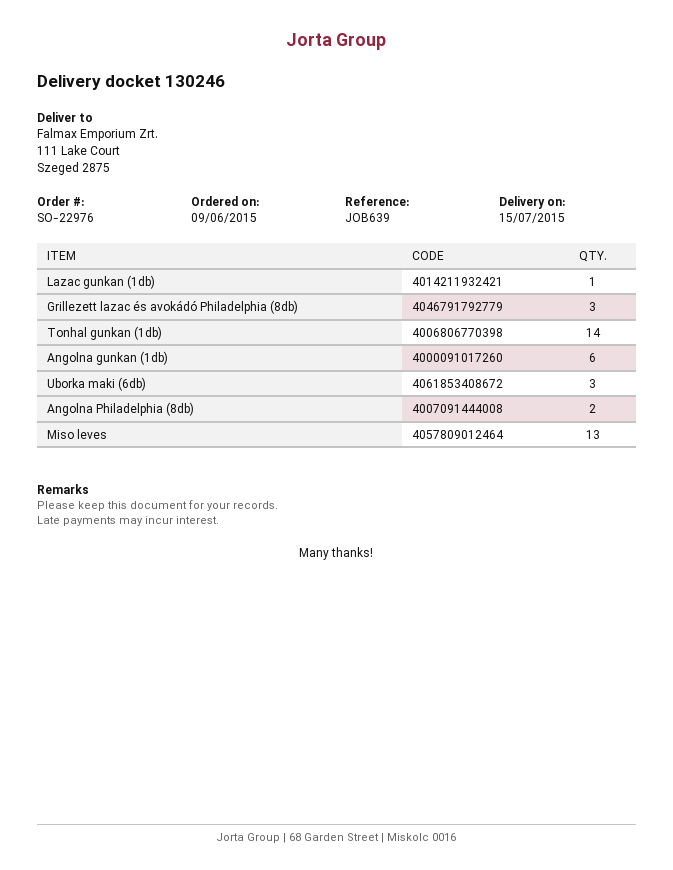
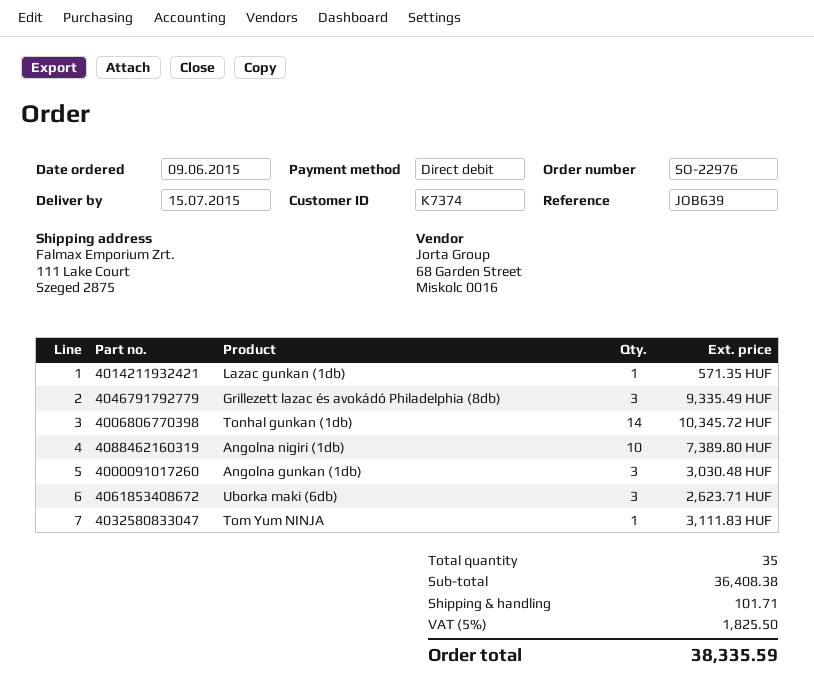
Angolna gunkan (1db): 6 -> 3
Angolna Philadelphia (8db): 2 -> none
Miso leves: 13 -> none
Angolna nigiri (1db): none -> 10
Tom Yum NINJA: none -> 1

